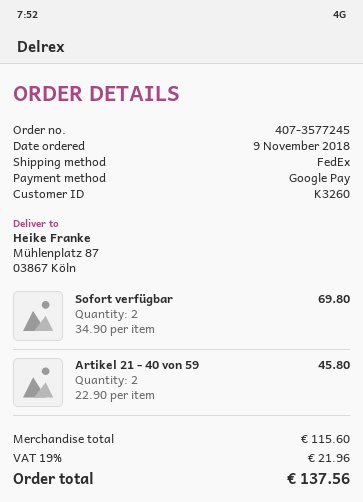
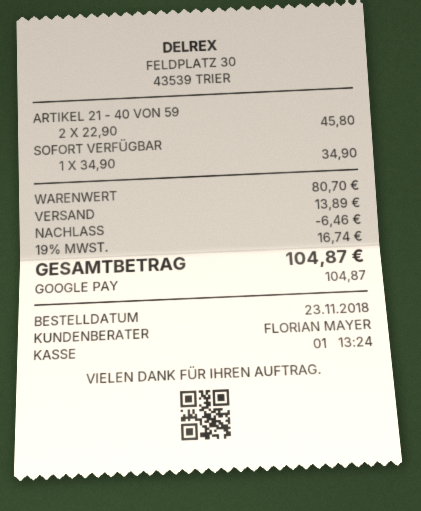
order date: 2018-11-09 -> 2018-11-23
Sofort verfügbar: 2 x 34.90 = 69.80 -> 1 x 34.90 = 34.90
subtotal: 115.60 -> 80.70
discount: none -> 6.46
shipping: none -> 13.89
tax: 19% = 21.96 -> 19% = 16.74
total: 137.56 -> 104.87

